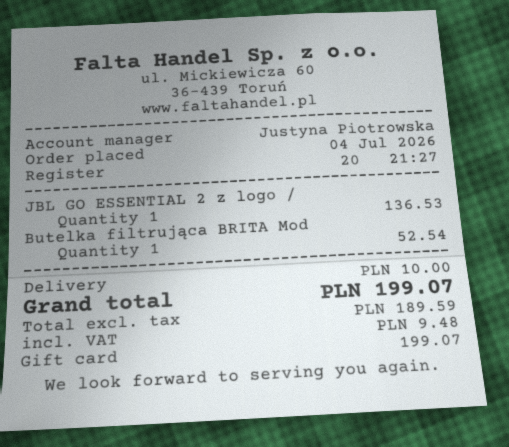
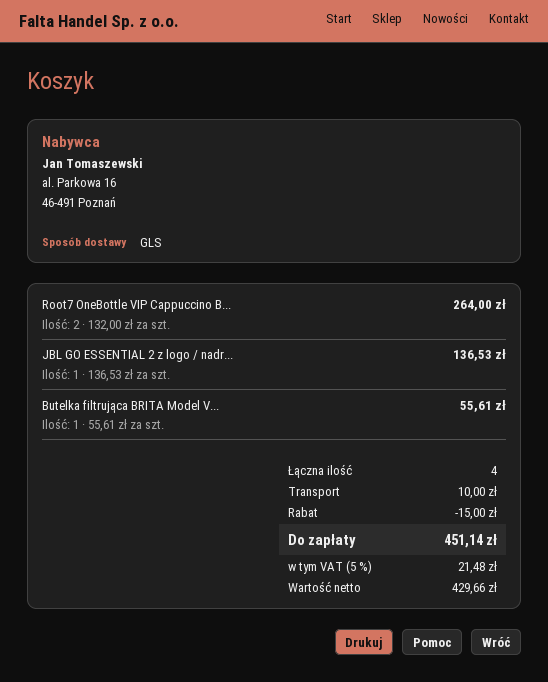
Butelka filtrująca BRITA Mod: 1 for 52.54 -> 1 for 55.61
Root7 OneBottle VIP Cappuccino B...: none -> 2 for 264.00
discount: none -> 15.00
net: 189.59 -> 429.66
tax: 9.48 -> 21.48
total: 199.07 -> 451.14

